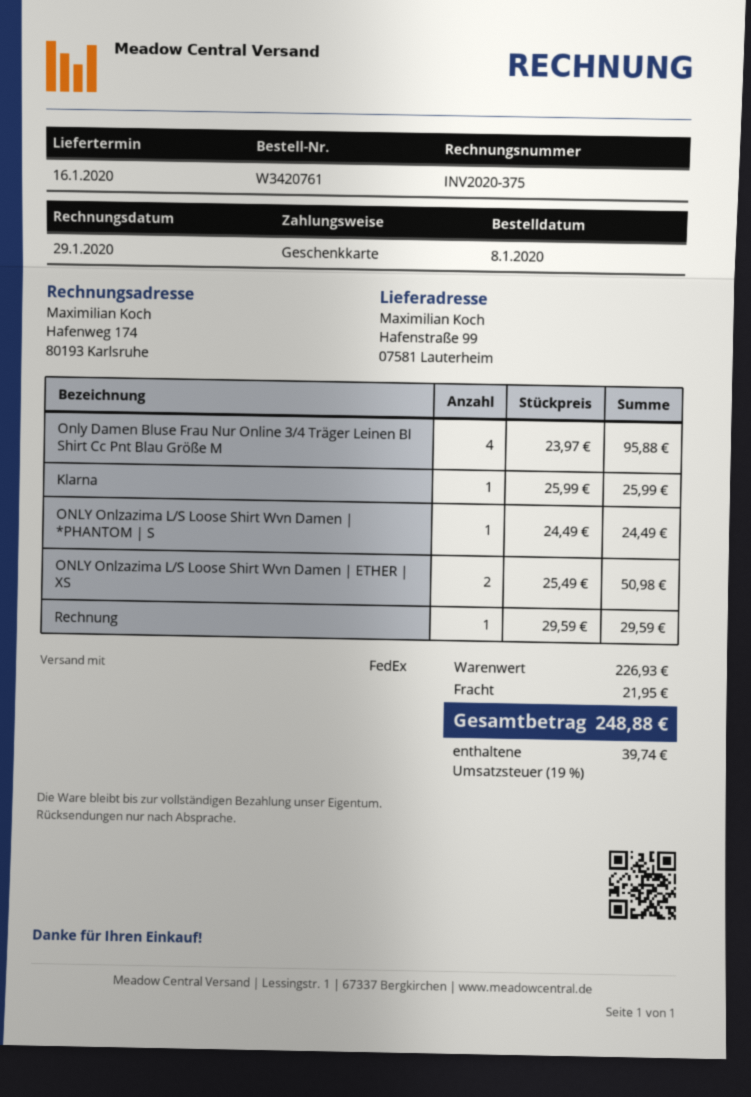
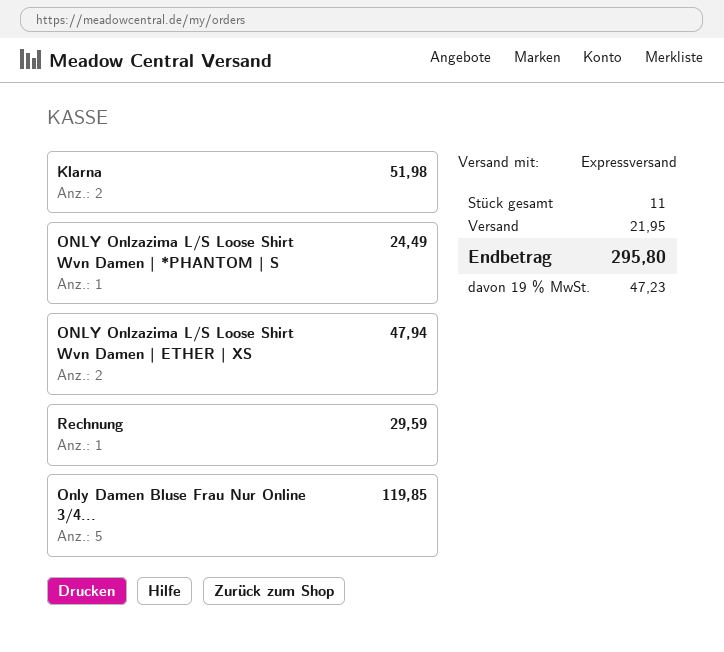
shipping method: FedEx -> express
Only Damen Bluse Frau Nur Online 3/4 Träger Leinen Bl Shirt Cc Pnt Blau Größe M: 4 for 95.88 -> 5 for 119.85
Klarna: 1 for 25.99 -> 2 for 51.98
ONLY Onlzazima L/S Loose Shirt Wvn Damen | ETHER | XS: 2 for 50.98 -> 2 for 47.94
tax: 19% = 39.74 -> 19% = 47.23
total: 248.88 -> 295.80

